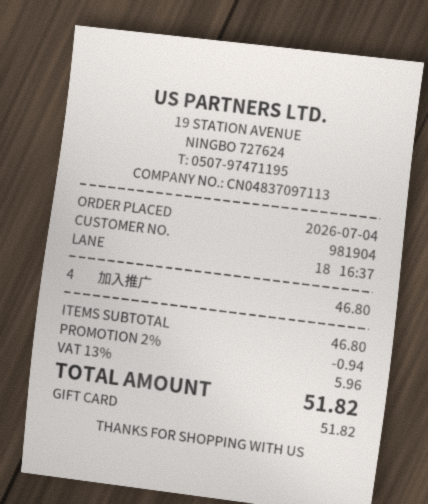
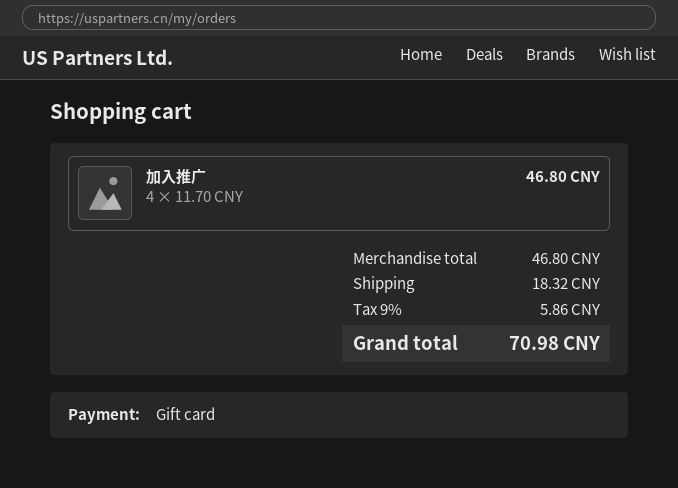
discount: 2% = 0.94 -> none
shipping: none -> 18.32
tax: 13% = 5.96 -> 9% = 5.86
total: 51.82 -> 70.98

